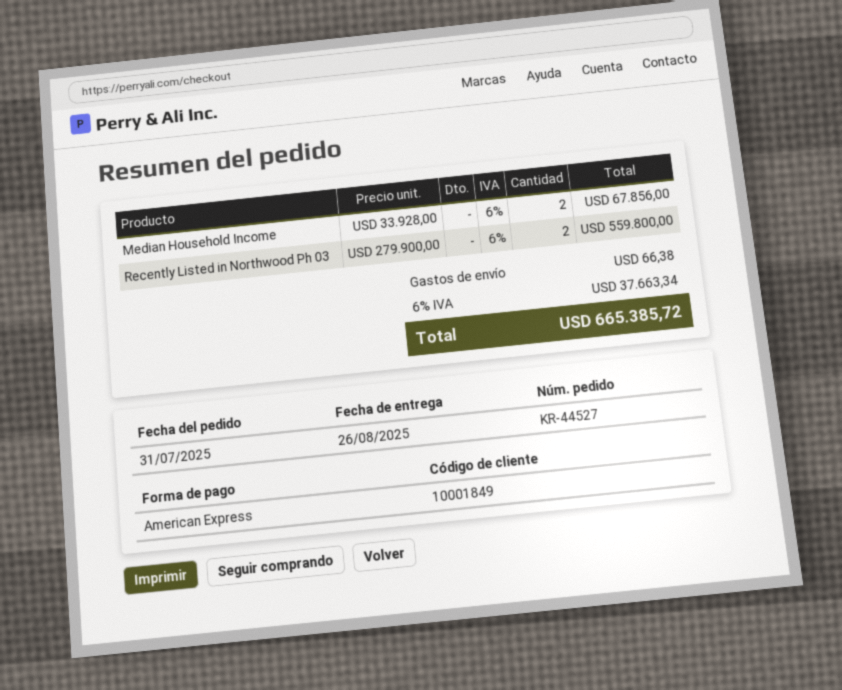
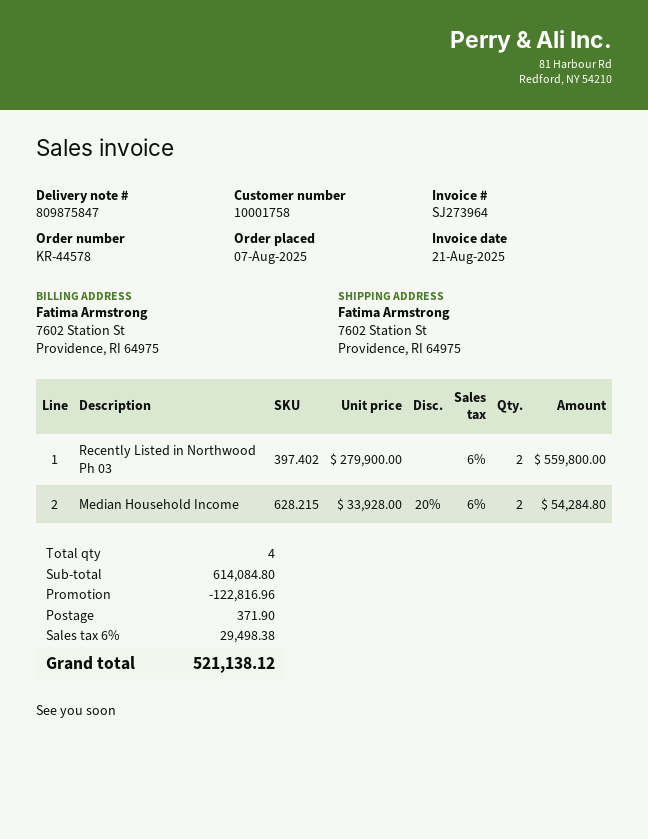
order number: KR-44527 -> KR-44578
order date: 2025-07-31 -> 2025-08-07
customer number: 10001849 -> 10001758
Median Household Income: 2 x 33928.00 = 67856.00 -> 2 x 33928.00 - 20% = 54284.80
discount: none -> 122816.96
shipping: 66.38 -> 371.90
tax: 6% = 37663.34 -> 6% = 29498.38
total: 665385.72 -> 521138.12

